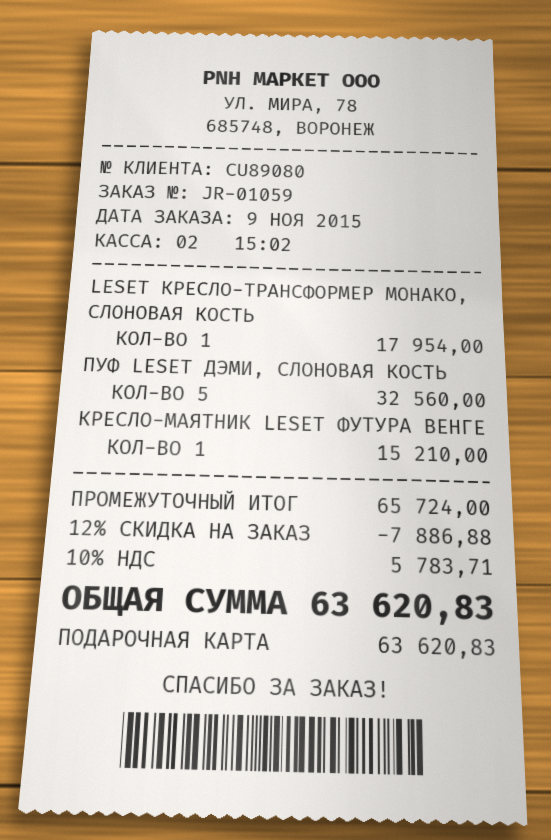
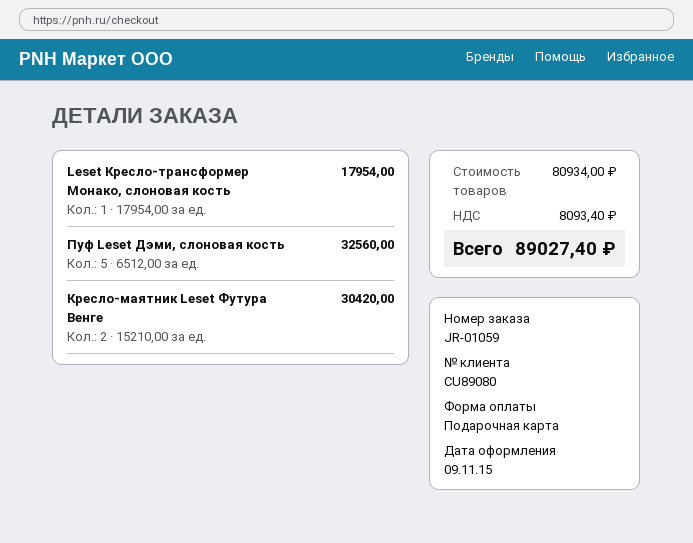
КРЕСЛО-МАЯТНИК LESET ФУТУРА ВЕНГЕ: 1 for 15210.00 -> 2 for 30420.00
subtotal: 65724.00 -> 80934.00
discount: 12% = 7886.88 -> none
tax: 5783.71 -> 8093.40
total: 63620.83 -> 89027.40

